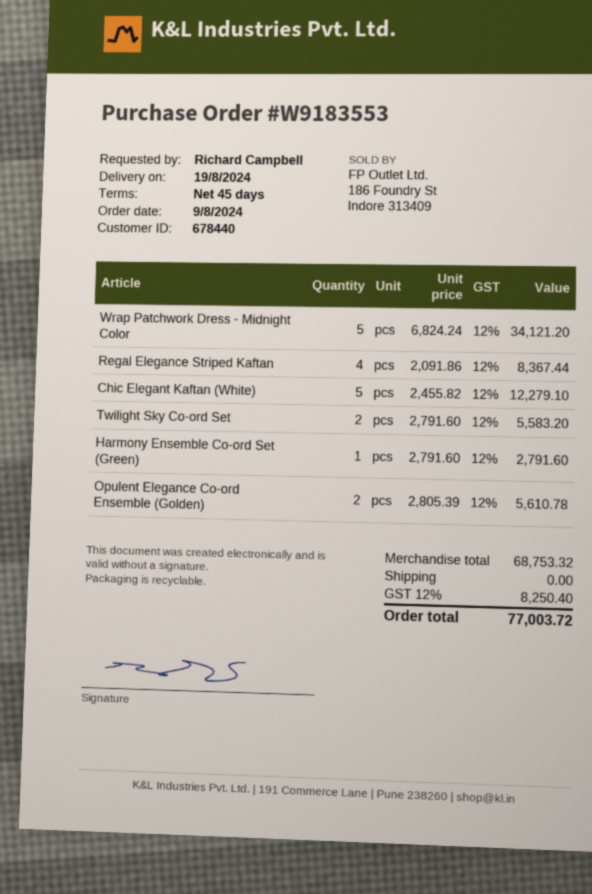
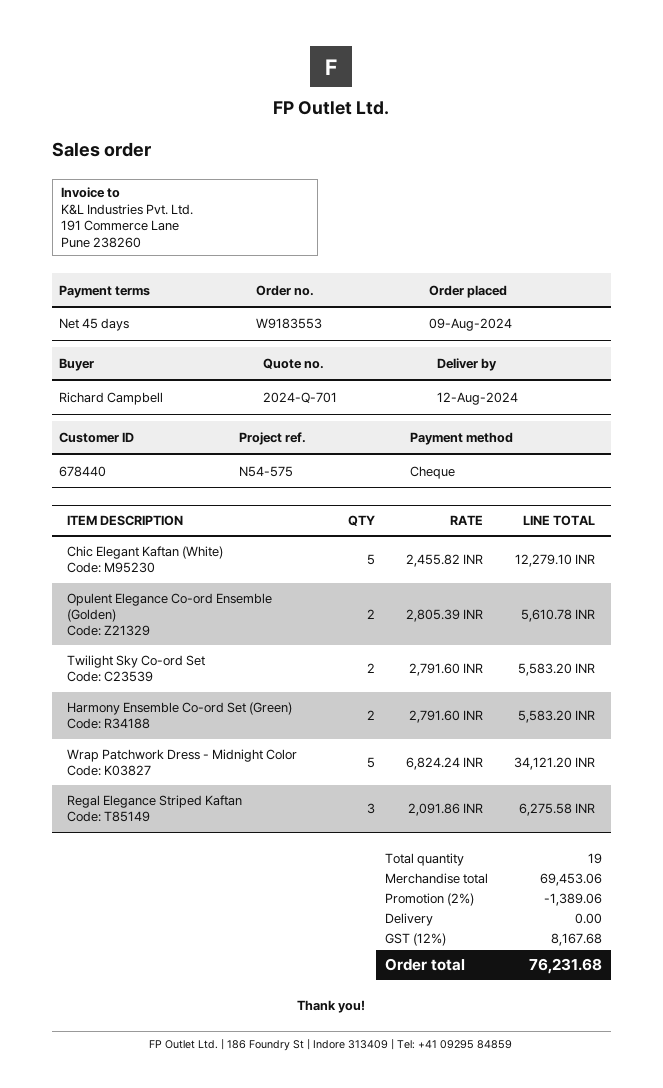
delivery date: 2024-08-19 -> 2024-08-12
Regal Elegance Striped Kaftan: 4 x 2091.86 = 8367.44 -> 3 x 2091.86 = 6275.58
Harmony Ensemble Co-ord Set (Green): 1 x 2791.60 = 2791.60 -> 2 x 2791.60 = 5583.20
subtotal: 68753.32 -> 69453.06
discount: none -> 2% = 1389.06
tax: 12% = 8250.40 -> 12% = 8167.68
total: 77003.72 -> 76231.68

